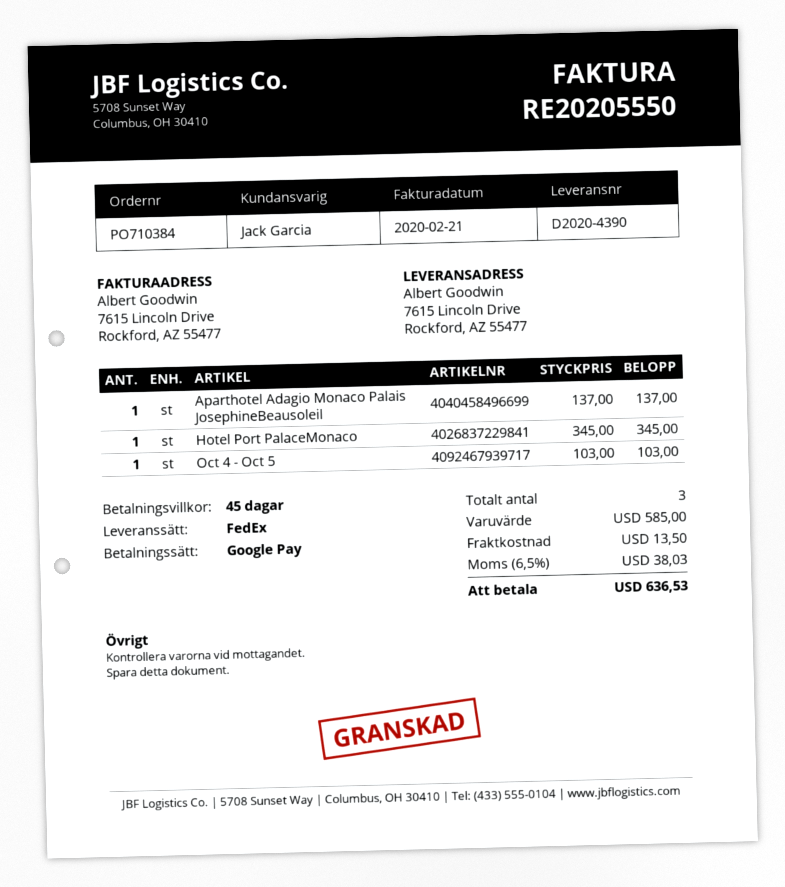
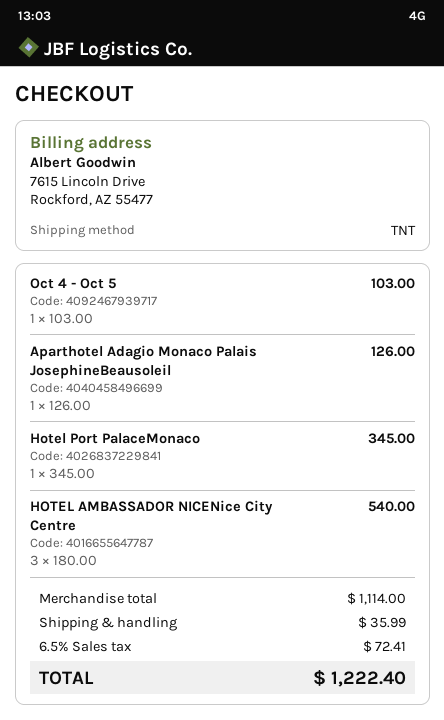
shipping method: FedEx -> TNT
Aparthotel Adagio Monaco Palais JosephineBeausoleil: 1 x 137.00 = 137.00 -> 1 x 126.00 = 126.00
HOTEL AMBASSADOR NICENice City Centre: none -> 3 x 180.00 = 540.00
subtotal: 585.00 -> 1114.00
shipping: 13.50 -> 35.99
tax: 6.5% = 38.03 -> 6.5% = 72.41
total: 636.53 -> 1222.40

